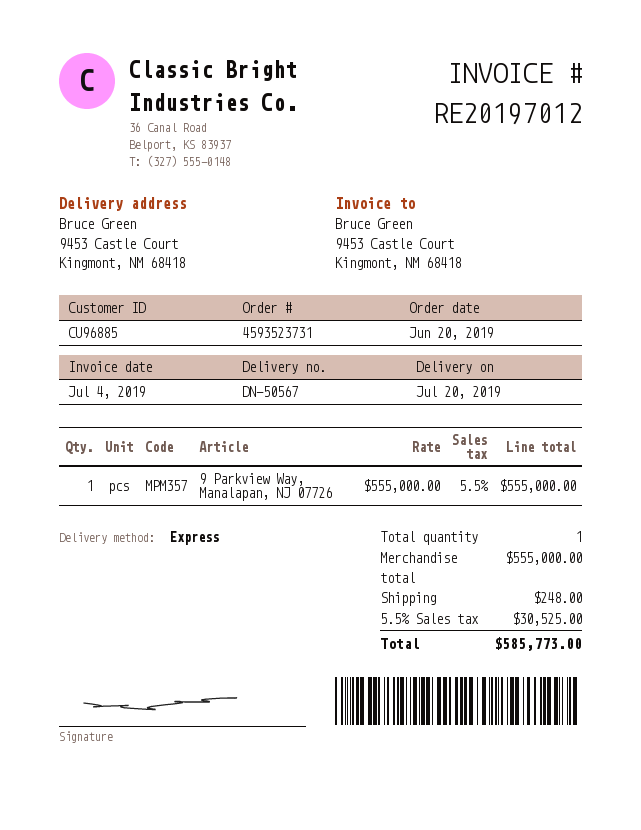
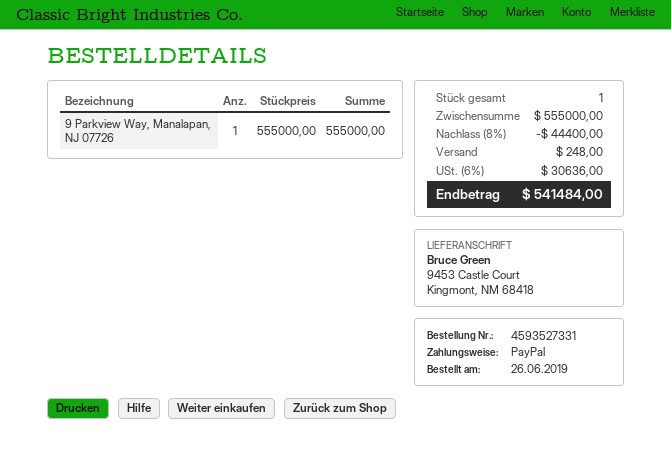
order number: 4593523731 -> 4593527331
order date: 2019-06-20 -> 2019-06-26
discount: none -> 8% = 44400.00
tax: 5.5% = 30525.00 -> 6% = 30636.00
total: 585773.00 -> 541484.00

